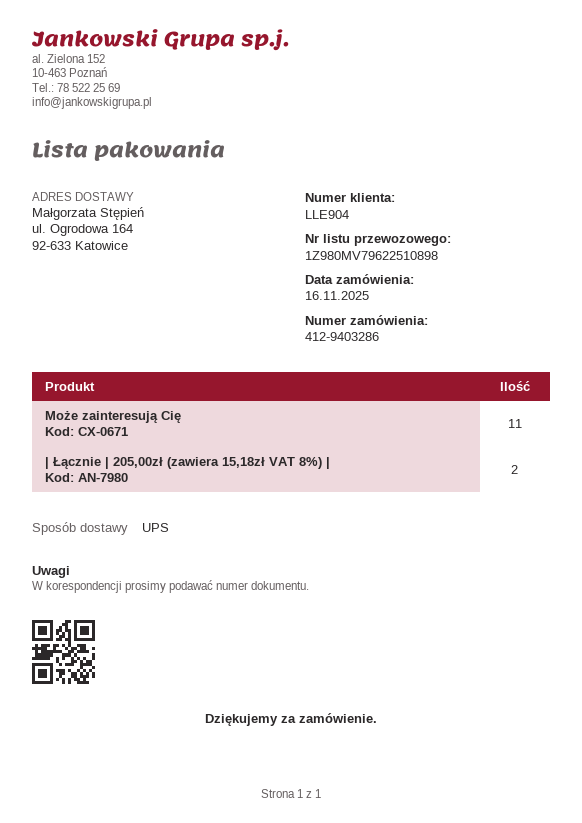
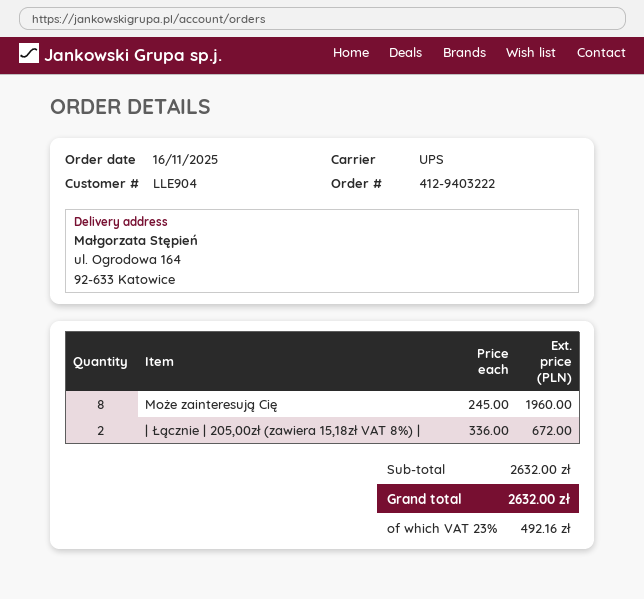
order number: 412-9403286 -> 412-9403222
Może zainteresują Cię: 11 -> 8

